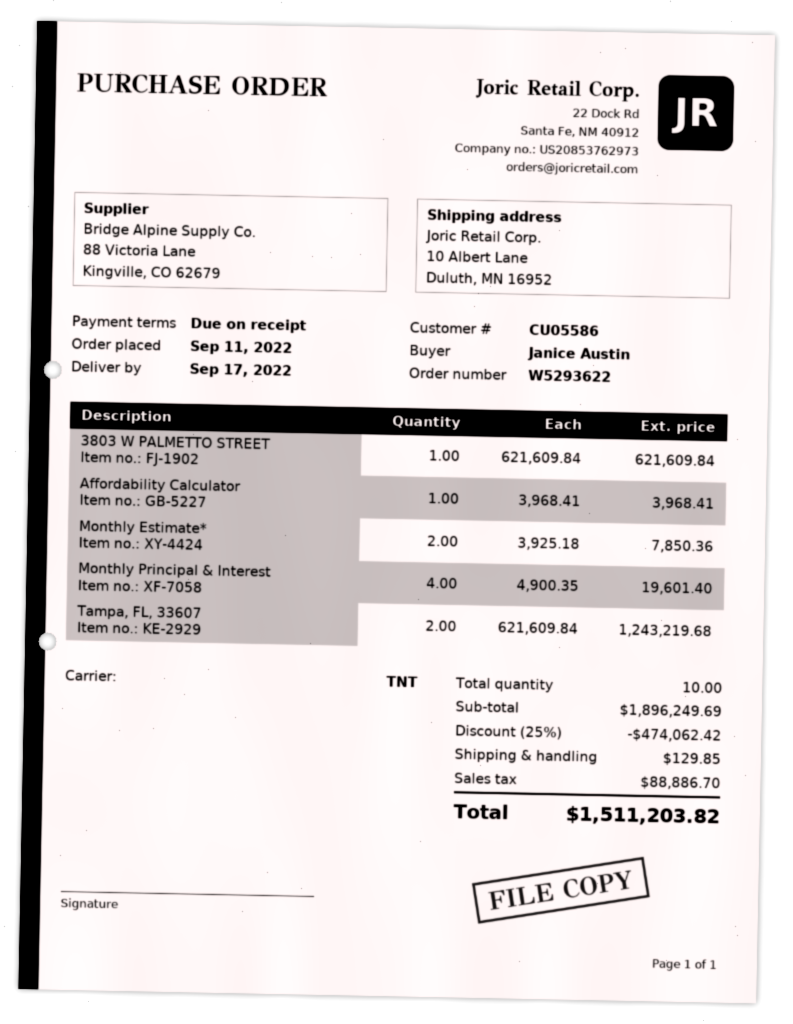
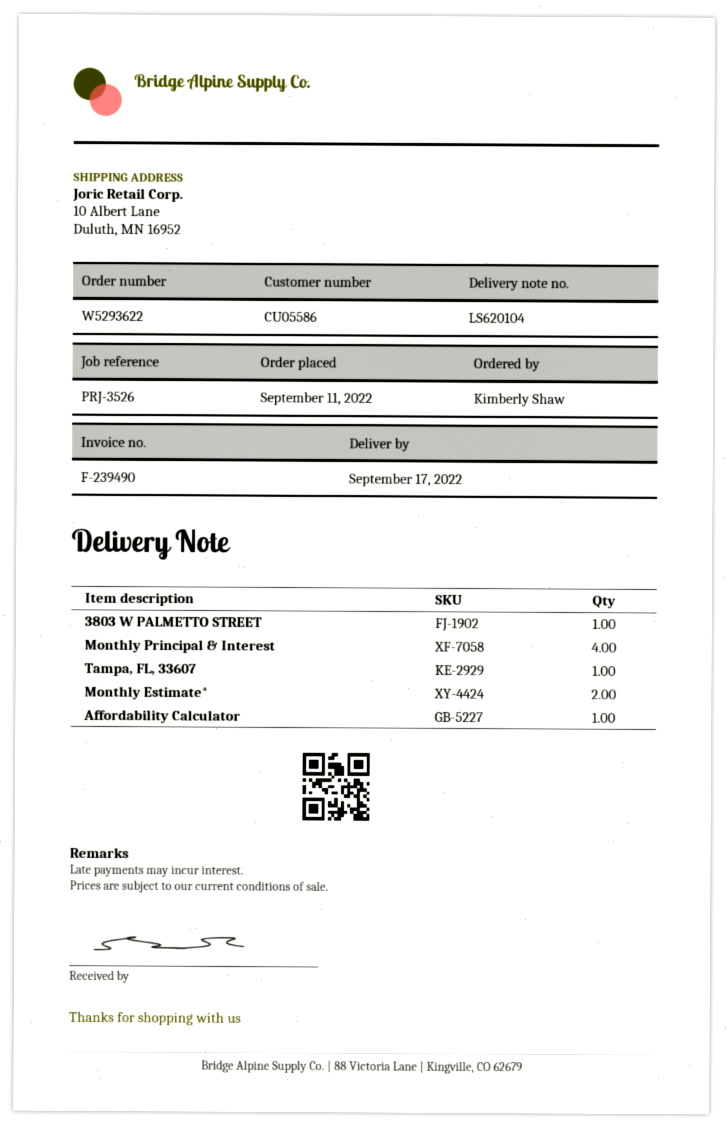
ordered by: Janice Austin -> Kimberly Shaw
Tampa, FL, 33607: 2 -> 1

